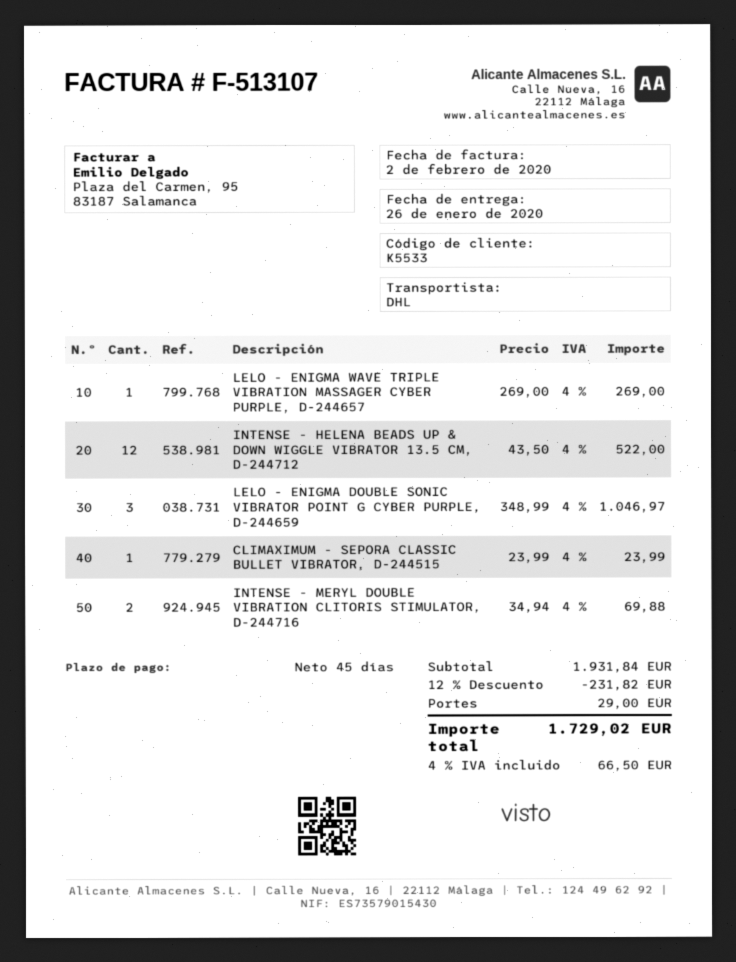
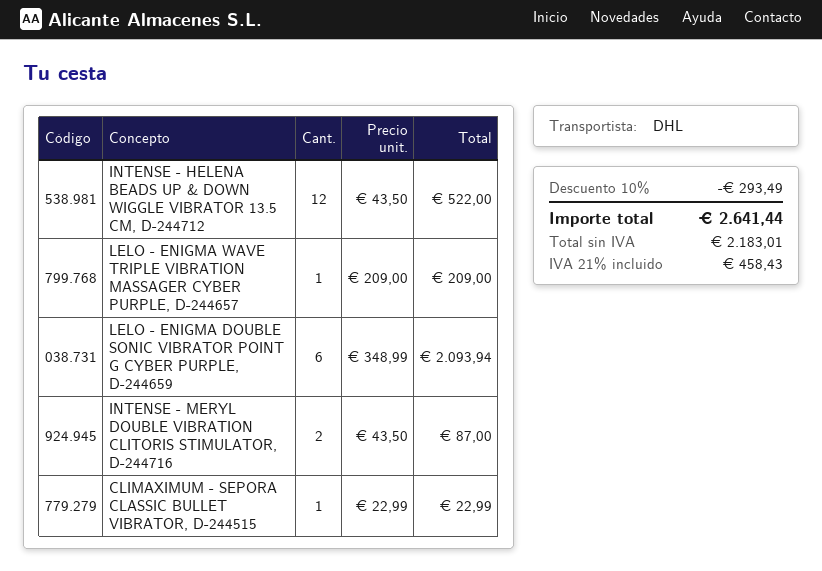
LELO - ENIGMA WAVE TRIPLE VIBRATION MASSAGER CYBER PURPLE, D-244657: 1 x 269.00 = 269.00 -> 1 x 209.00 = 209.00
LELO - ENIGMA DOUBLE SONIC VIBRATOR POINT G CYBER PURPLE, D-244659: 3 x 348.99 = 1046.97 -> 6 x 348.99 = 2093.94
CLIMAXIMUM - SEPORA CLASSIC BULLET VIBRATOR, D-244515: 1 x 23.99 = 23.99 -> 1 x 22.99 = 22.99
INTENSE - MERYL DOUBLE VIBRATION CLITORIS STIMULATOR, D-244716: 2 x 34.94 = 69.88 -> 2 x 43.50 = 87.00
discount: 12% = 231.82 -> 10% = 293.49
shipping: 29.00 -> none
tax: 4% = 66.50 -> 21% = 458.43
total: 1729.02 -> 2641.44

